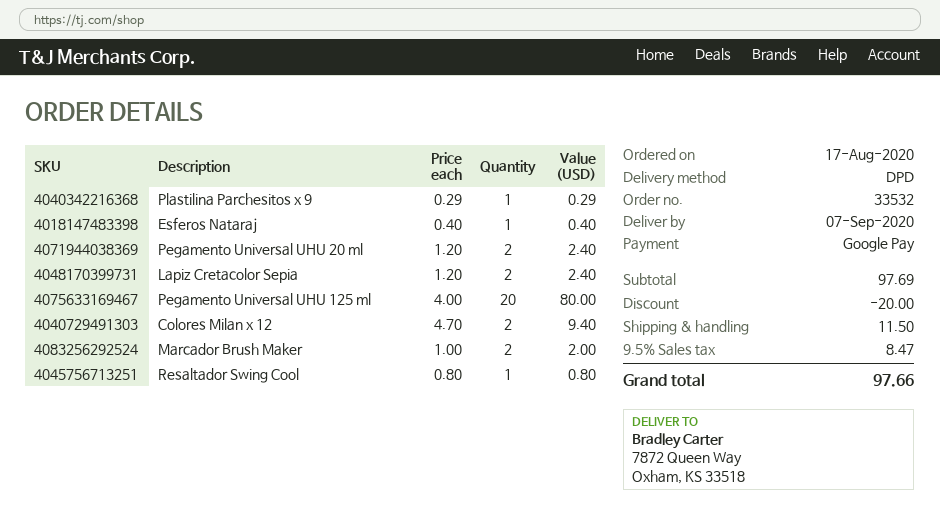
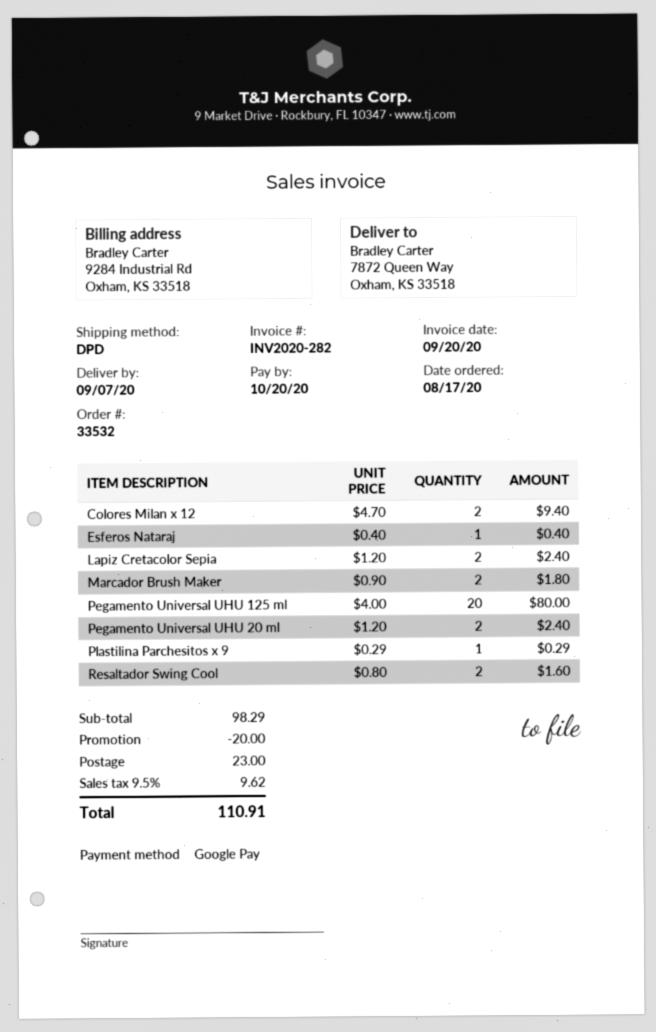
Marcador Brush Maker: 2 x 1.00 = 2.00 -> 2 x 0.90 = 1.80
Resaltador Swing Cool: 1 x 0.80 = 0.80 -> 2 x 0.80 = 1.60
subtotal: 97.69 -> 98.29
shipping: 11.50 -> 23.00
tax: 9.5% = 8.47 -> 9.5% = 9.62
total: 97.66 -> 110.91

